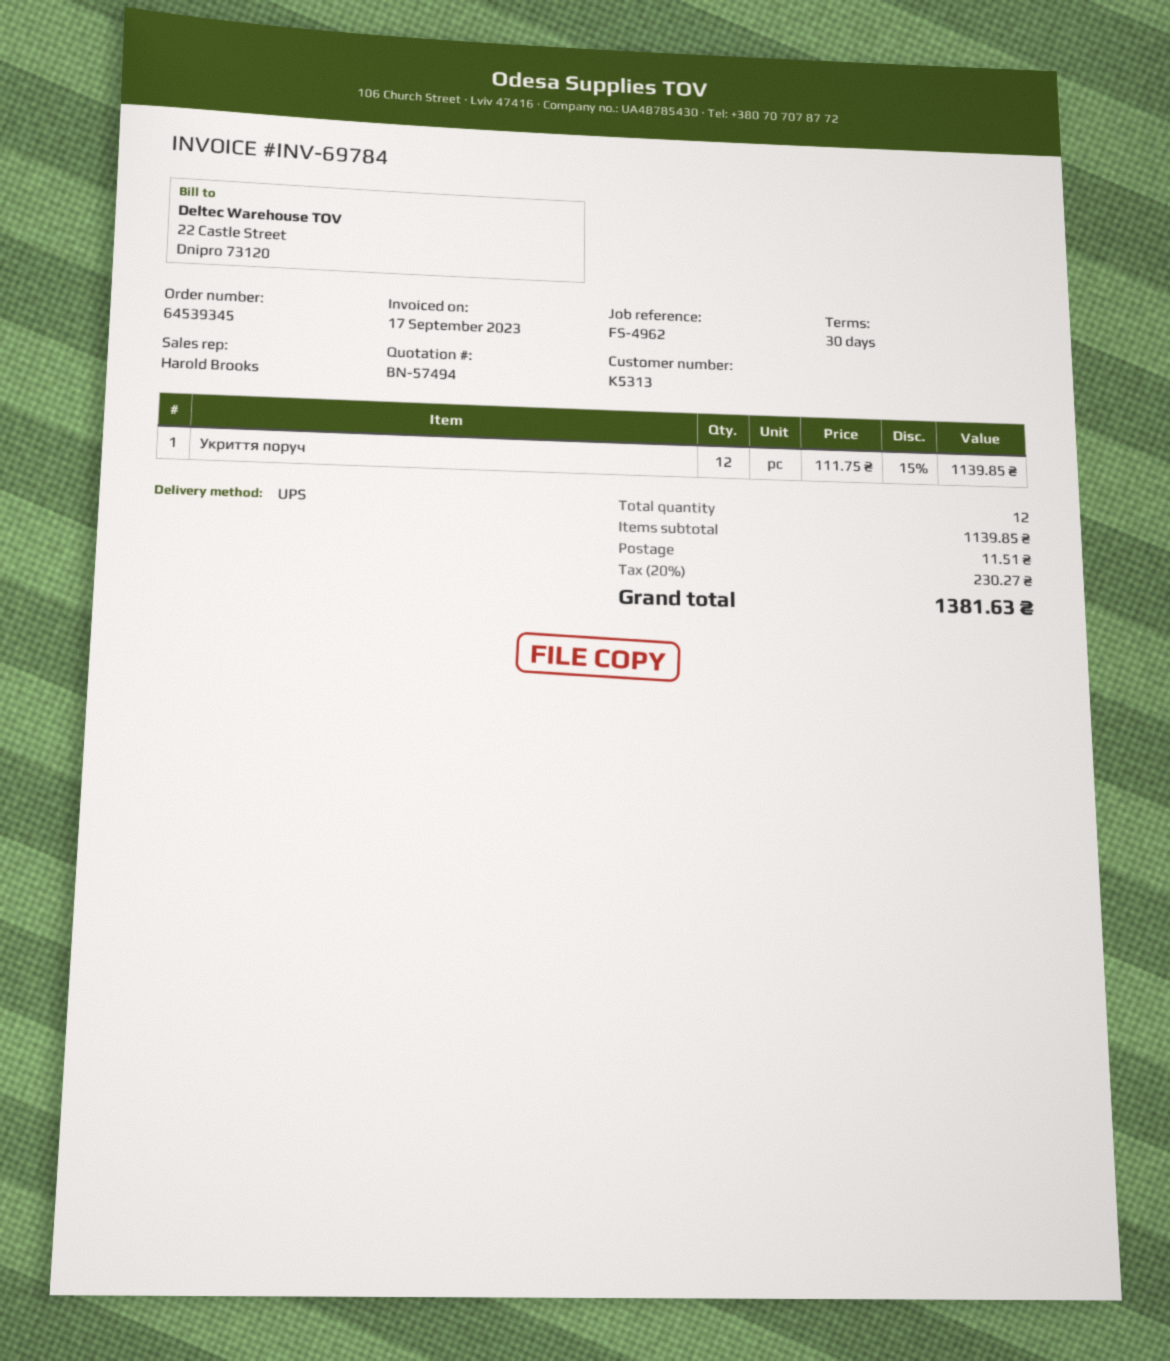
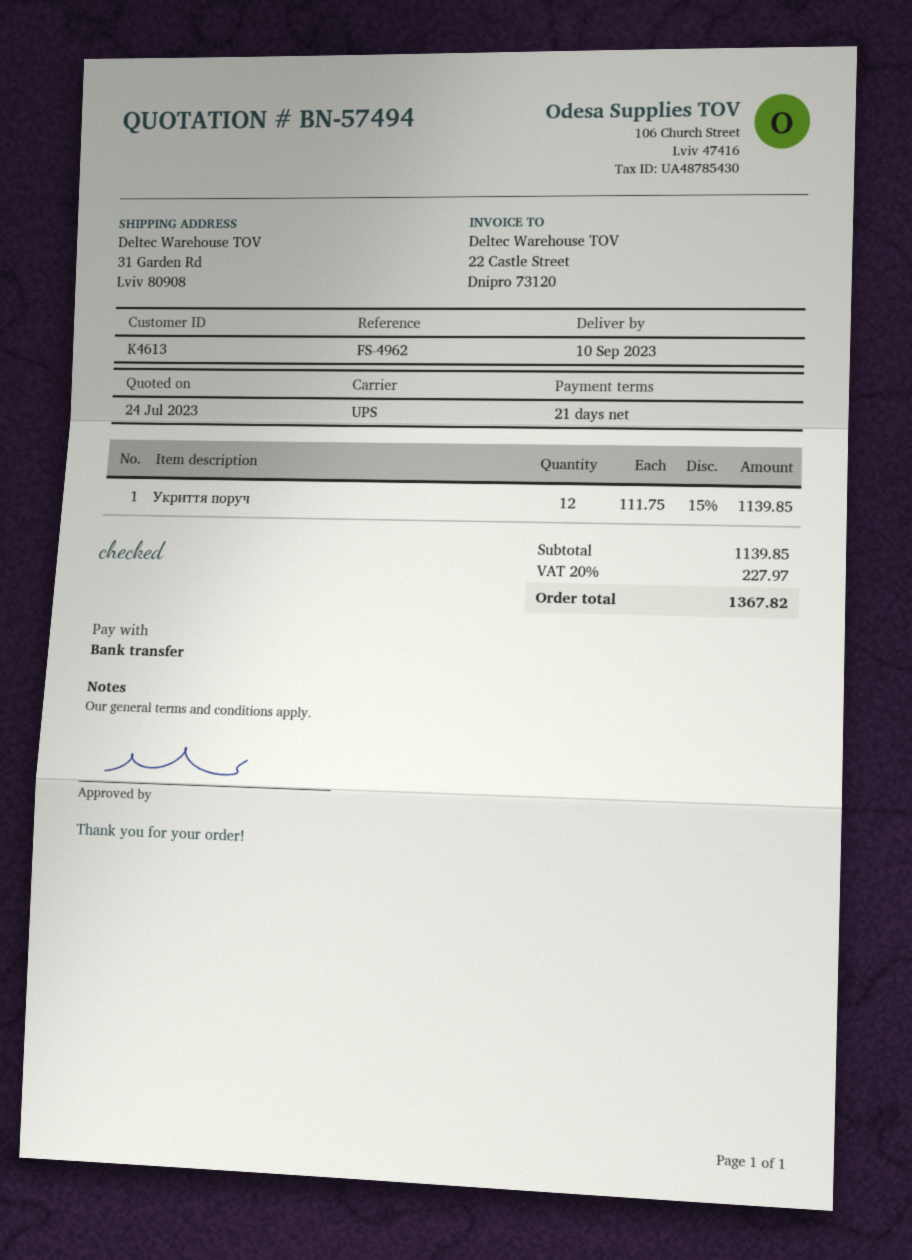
payment terms: 30 days -> 21 days
customer number: K5313 -> K4613
shipping: 11.51 -> none
tax: 20% = 230.27 -> 20% = 227.97
total: 1381.63 -> 1367.82

